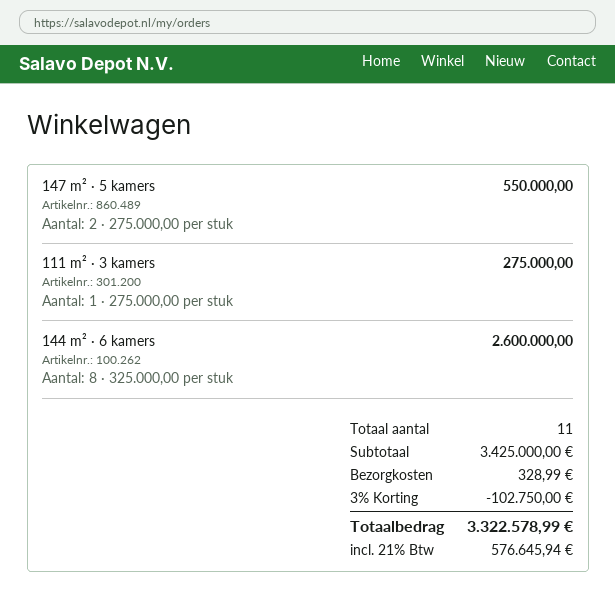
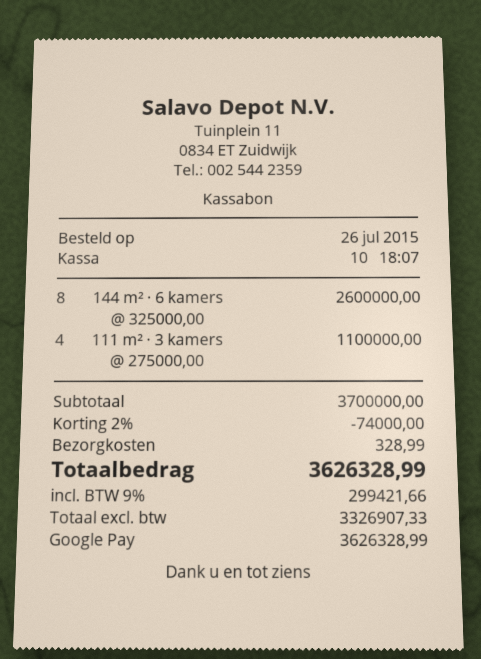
147 m² · 5 kamers: 2 x 275000.00 = 550000.00 -> none
111 m² · 3 kamers: 1 x 275000.00 = 275000.00 -> 4 x 275000.00 = 1100000.00
subtotal: 3425000.00 -> 3700000.00
discount: 3% = 102750.00 -> 2% = 74000.00
tax: 21% = 576645.94 -> 9% = 299421.66
total: 3322578.99 -> 3626328.99

